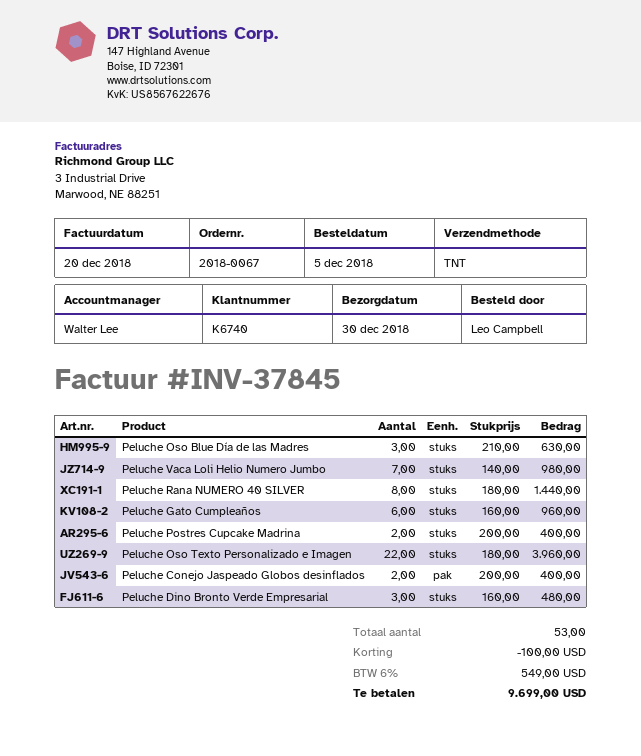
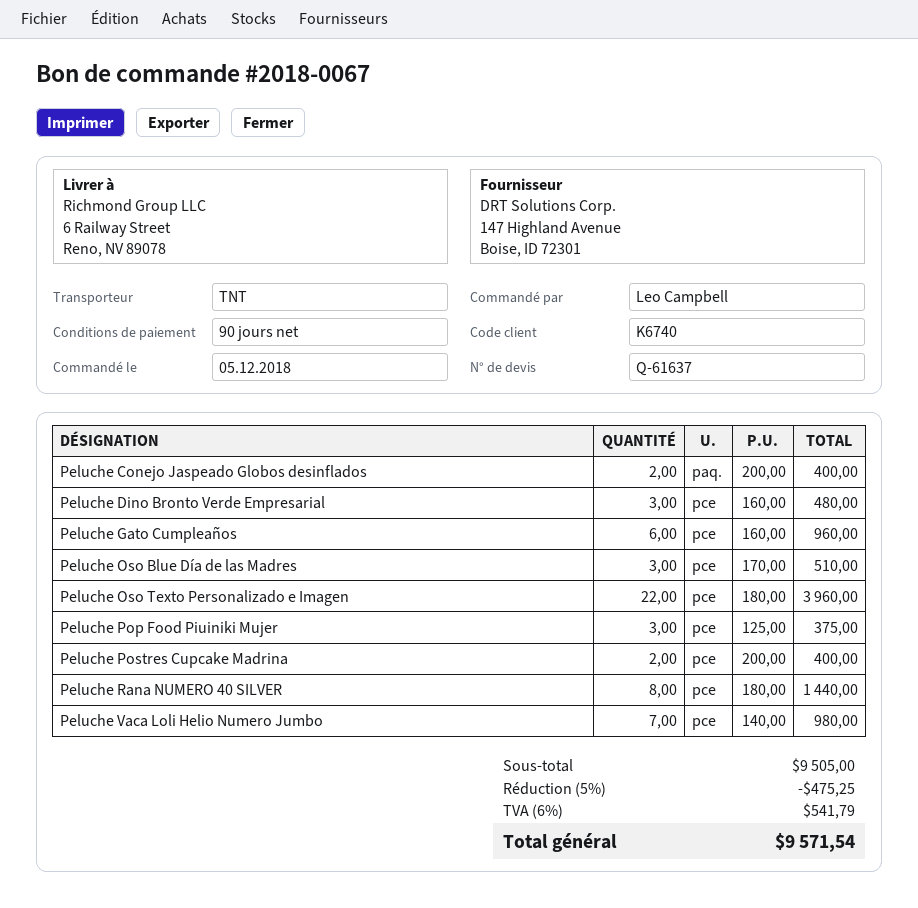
Peluche Oso Blue Día de las Madres: 3 x 210.00 = 630.00 -> 3 x 170.00 = 510.00
Peluche Pop Food Piuiniki Mujer: none -> 3 x 125.00 = 375.00
discount: 100.00 -> 475.25
tax: 6% = 549.00 -> 6% = 541.79
total: 9699.00 -> 9571.54

